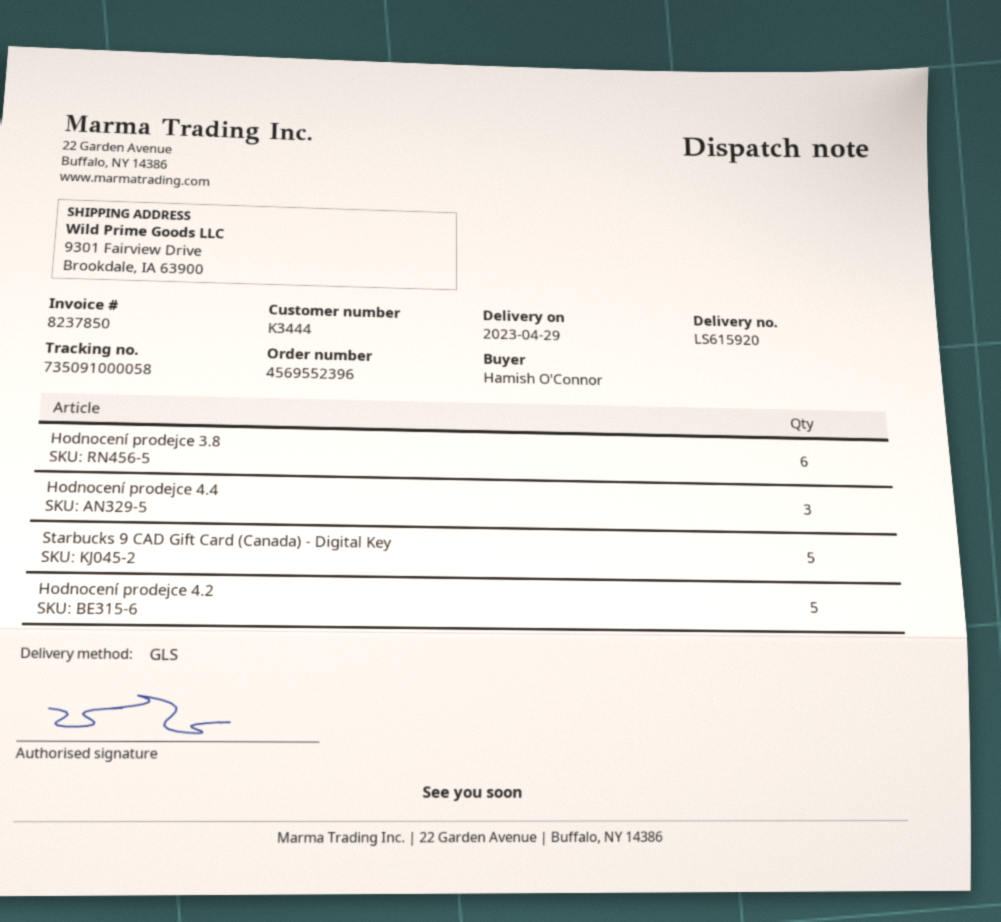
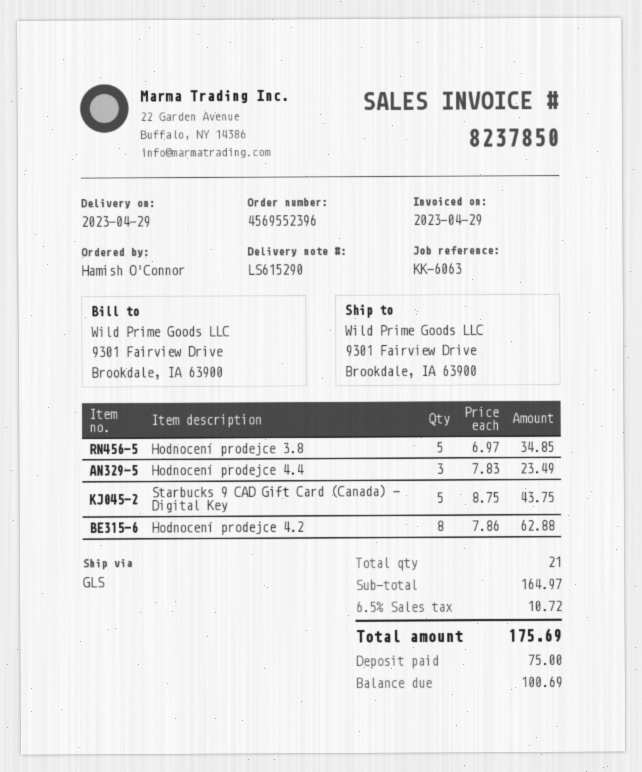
delivery note number: LS615920 -> LS615290
Hodnocení prodejce 3.8: 6 -> 5
Hodnocení prodejce 4.2: 5 -> 8

